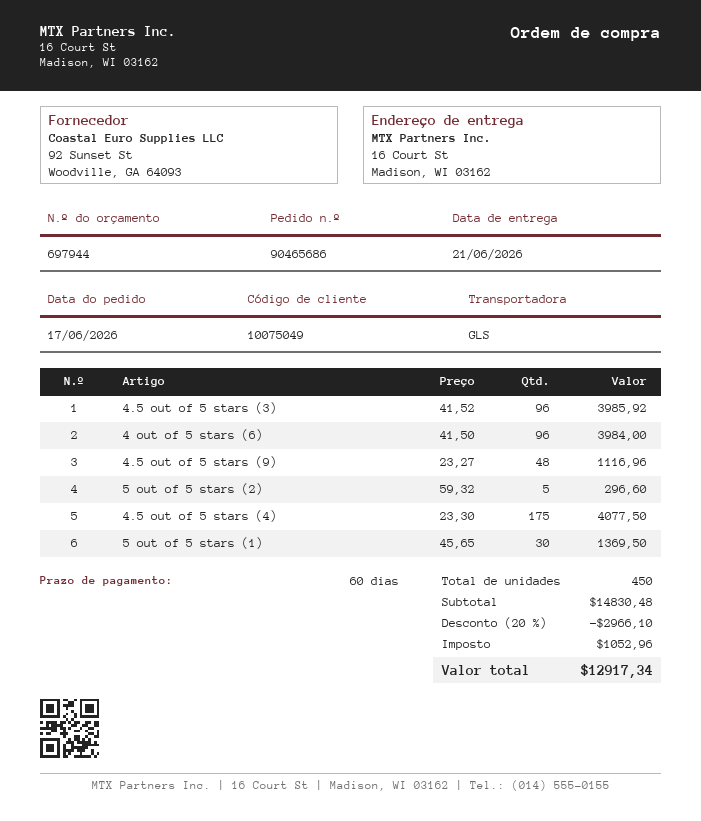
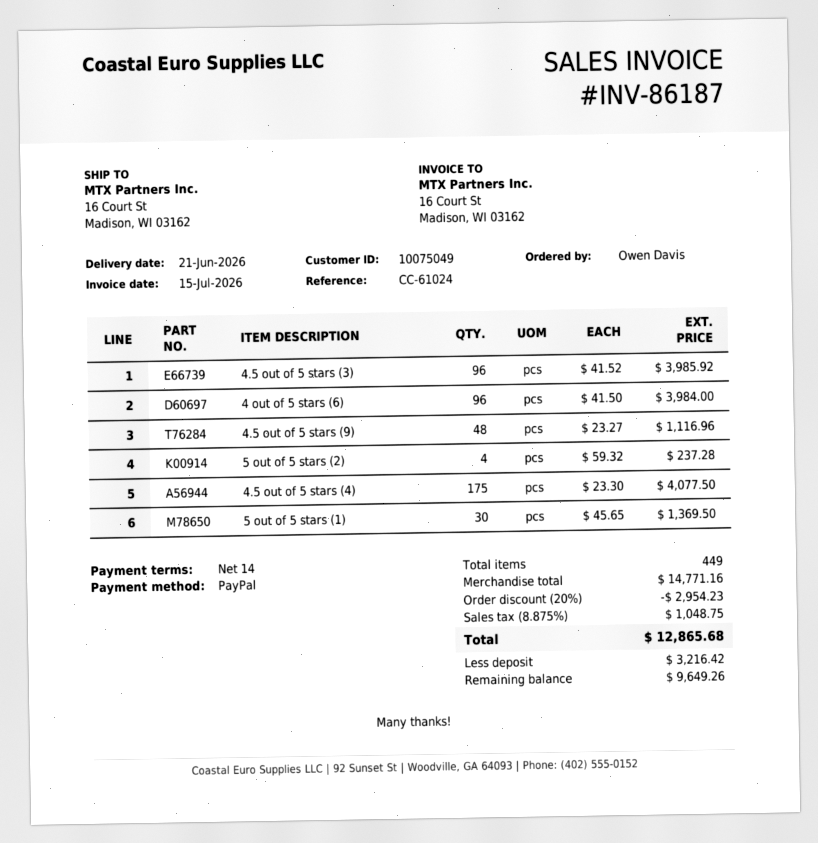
payment terms: 60 days -> 14 days
5 out of 5 stars (2): 5 x 59.32 = 296.60 -> 4 x 59.32 = 237.28
total quantity: 450 -> 449
subtotal: 14830.48 -> 14771.16
discount: 20% = 2966.10 -> 20% = 2954.23
tax: 1052.96 -> 1048.75
total: 12917.34 -> 12865.68

